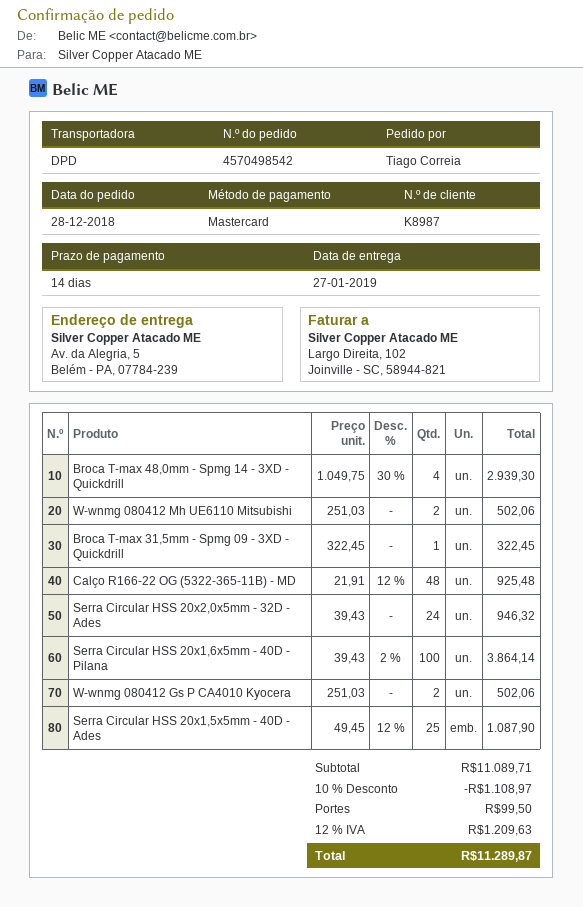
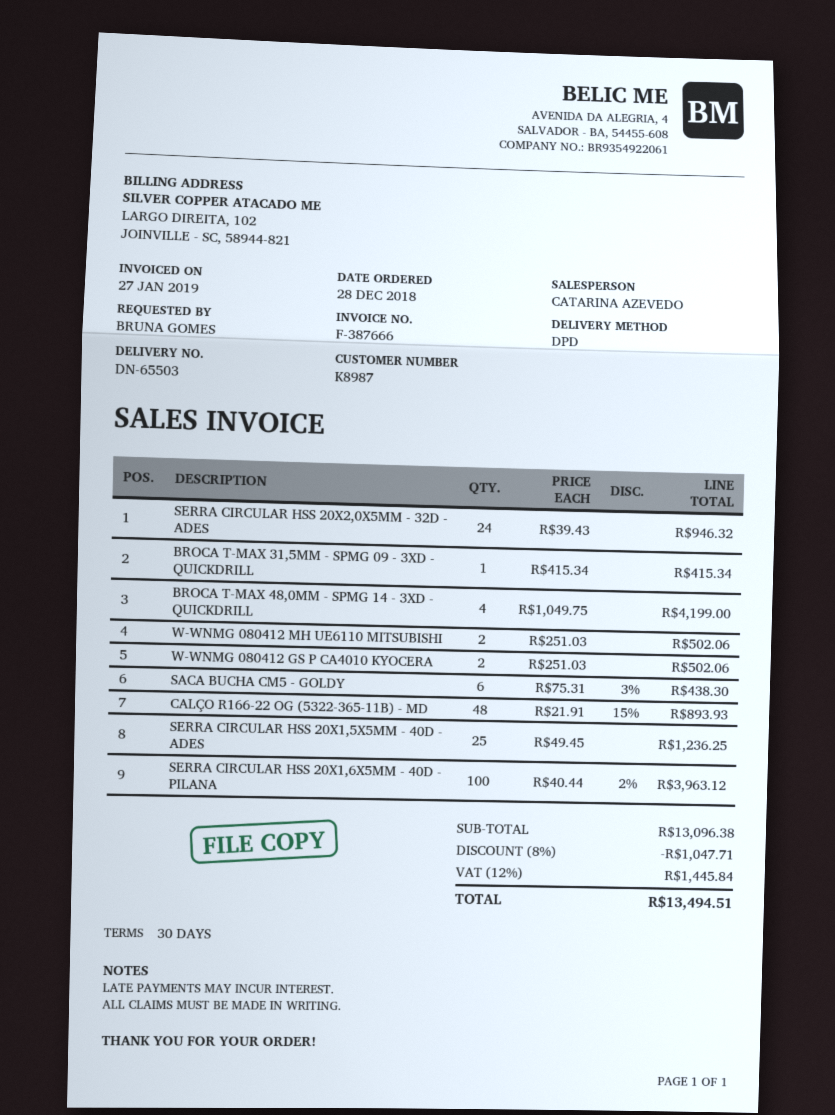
payment terms: 14 days -> 30 days
ordered by: Tiago Correia -> BRUNA GOMES
Broca T-max 48,0mm - Spmg 14 - 3XD - Quickdrill: 4 x 1049.75 - 30% = 2939.30 -> 4 x 1049.75 = 4199.00
Broca T-max 31,5mm - Spmg 09 - 3XD - Quickdrill: 1 x 322.45 = 322.45 -> 1 x 415.34 = 415.34
Calço R166-22 OG (5322-365-11B) - MD: 48 x 21.91 - 12% = 925.48 -> 48 x 21.91 - 15% = 893.93
Serra Circular HSS 20x1,6x5mm - 40D - Pilana: 100 x 39.43 - 2% = 3864.14 -> 100 x 40.44 - 2% = 3963.12
Serra Circular HSS 20x1,5x5mm - 40D - Ades: 25 x 49.45 - 12% = 1087.90 -> 25 x 49.45 = 1236.25
SACA BUCHA CM5 - GOLDY: none -> 6 x 75.31 - 3% = 438.30
subtotal: 11089.71 -> 13096.38
discount: 10% = 1108.97 -> 8% = 1047.71
shipping: 99.50 -> none
tax: 12% = 1209.63 -> 12% = 1445.84
total: 11289.87 -> 13494.51

